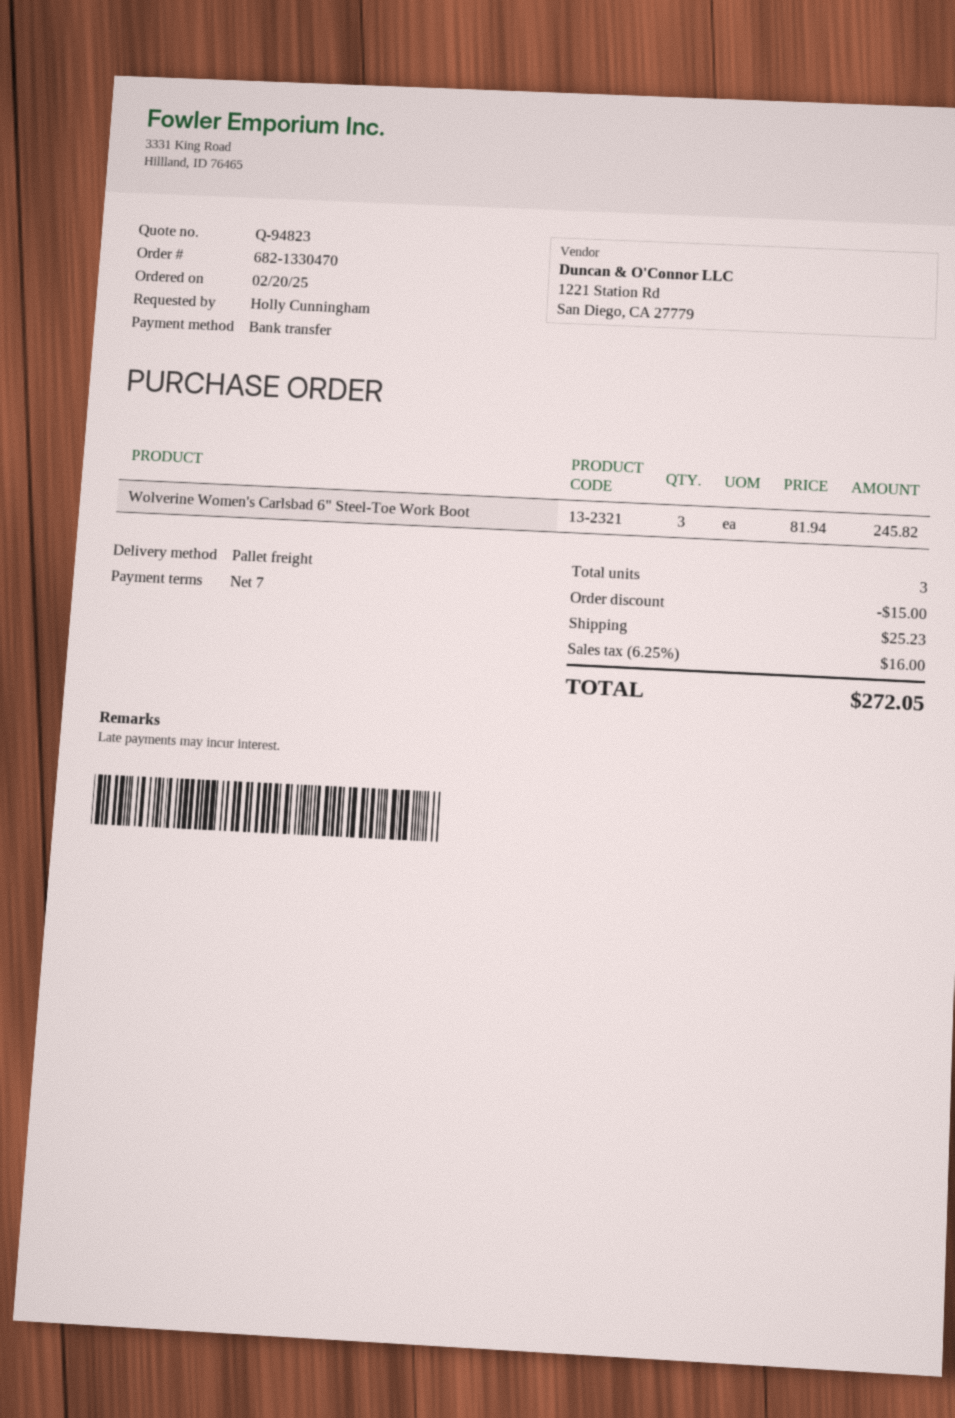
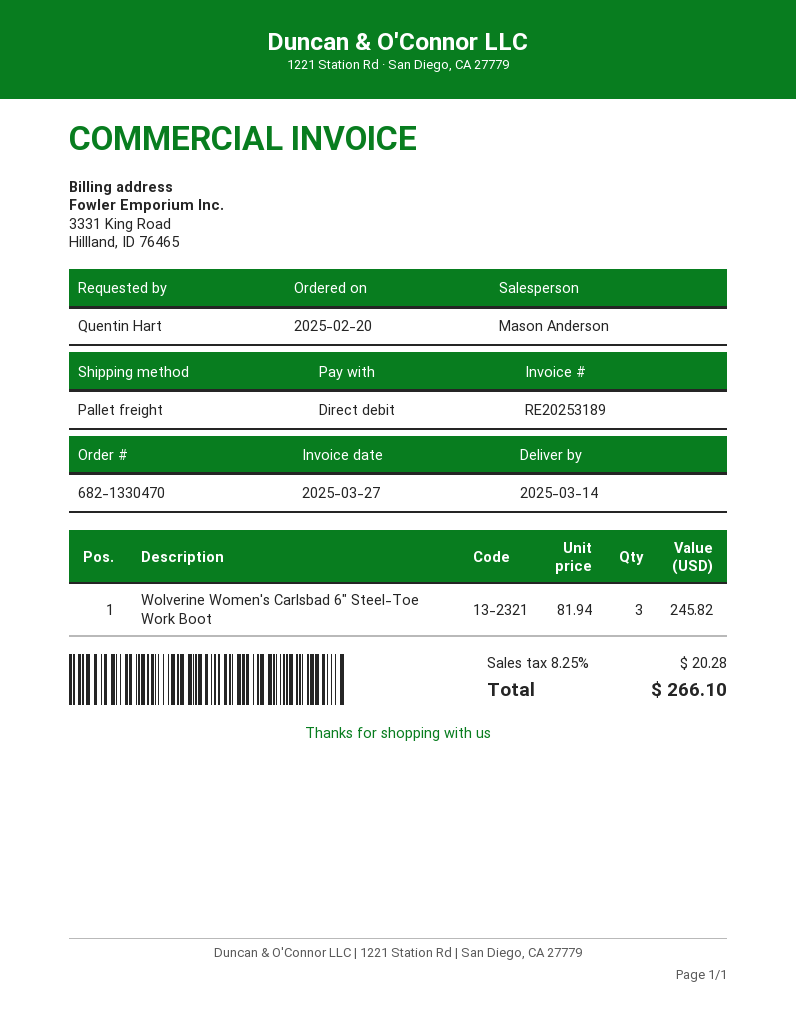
ordered by: Holly Cunningham -> Quentin Hart
payment method: bank transfer -> direct debit
discount: 15.00 -> none
shipping: 25.23 -> none
tax: 6.25% = 16.00 -> 8.25% = 20.28
total: 272.05 -> 266.10

